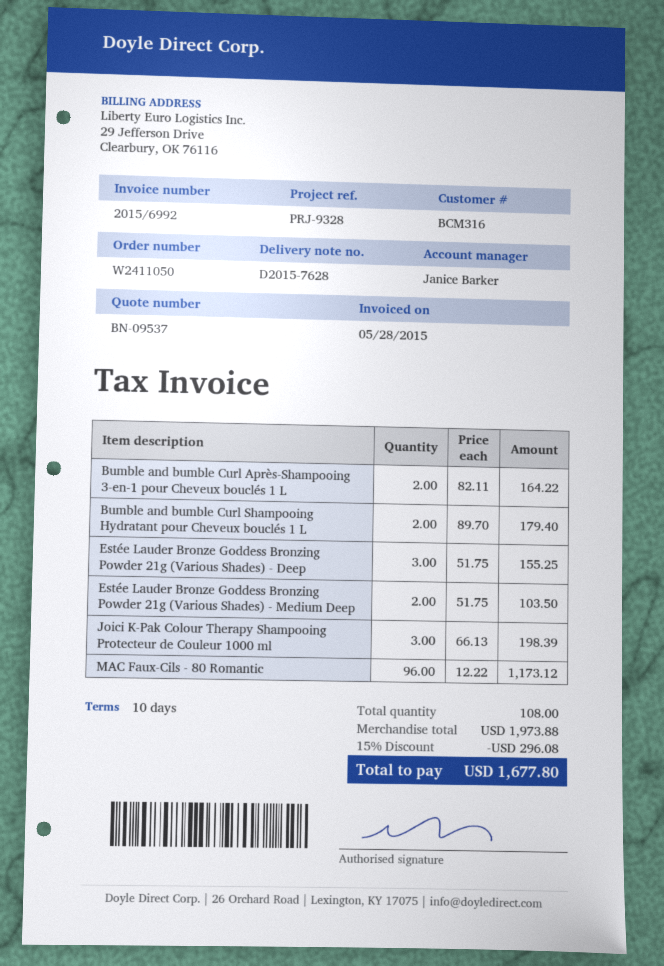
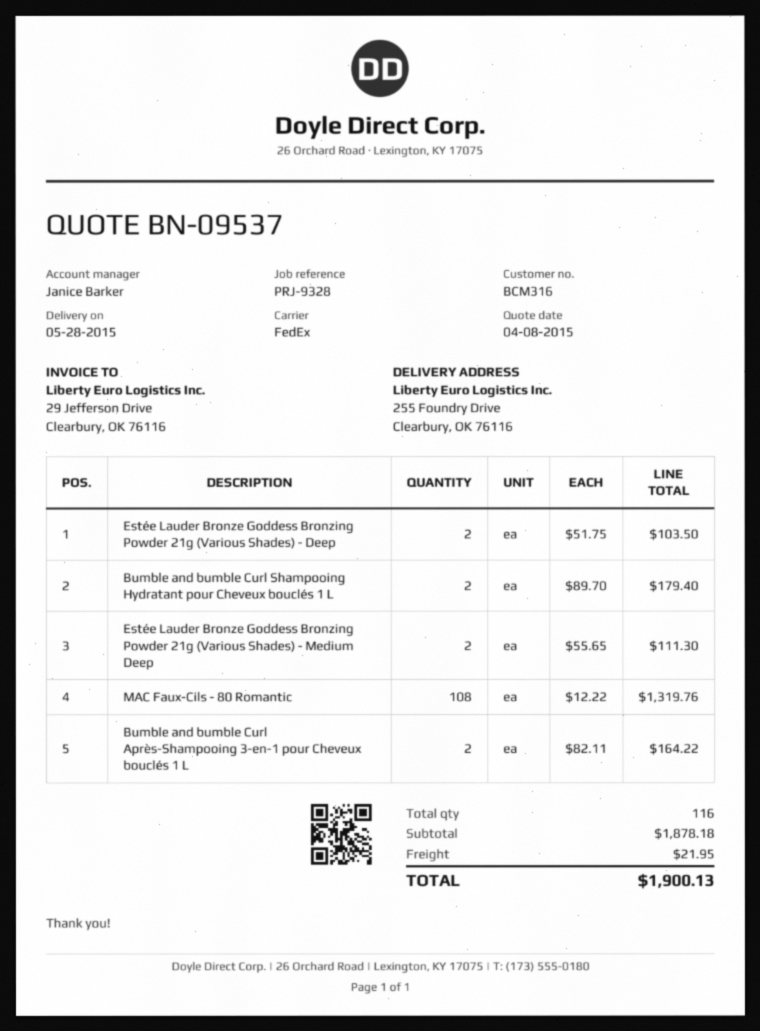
Estée Lauder Bronze Goddess Bronzing Powder 21g (Various Shades) - Deep: 3 x 51.75 = 155.25 -> 2 x 51.75 = 103.50
Estée Lauder Bronze Goddess Bronzing Powder 21g (Various Shades) - Medium Deep: 2 x 51.75 = 103.50 -> 2 x 55.65 = 111.30
Joici K-Pak Colour Therapy Shampooing Protecteur de Couleur 1000 ml: 3 x 66.13 = 198.39 -> none
MAC Faux-Cils - 80 Romantic: 96 x 12.22 = 1173.12 -> 108 x 12.22 = 1319.76
total quantity: 108 -> 116
subtotal: 1973.88 -> 1878.18
discount: 15% = 296.08 -> none
shipping: none -> 21.95
total: 1677.80 -> 1900.13

